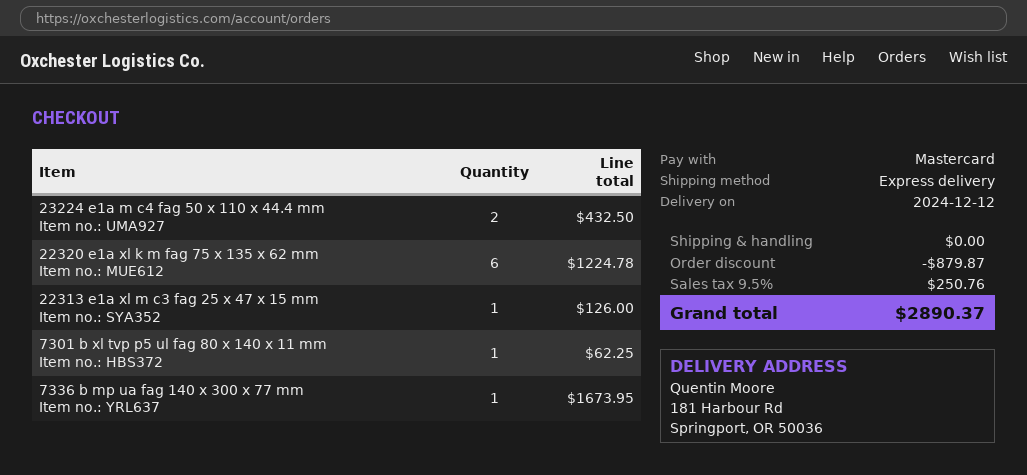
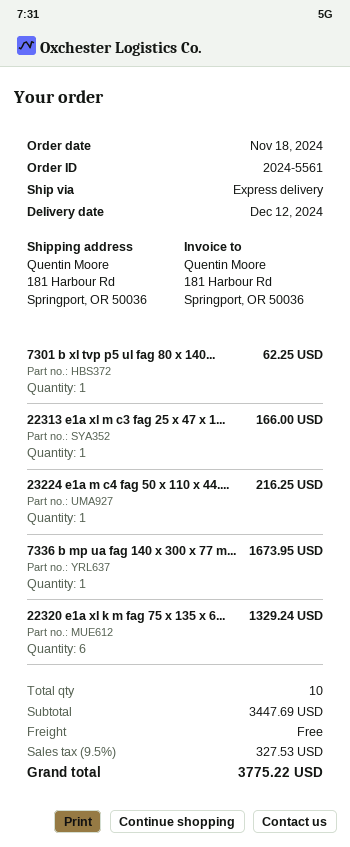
23224 e1a m c4 fag 50 x 110 x 44.4 mm: 2 for 432.50 -> 1 for 216.25
22320 e1a xl k m fag 75 x 135 x 62 mm: 6 for 1224.78 -> 6 for 1329.24
22313 e1a xl m c3 fag 25 x 47 x 15 mm: 1 for 126.00 -> 1 for 166.00
discount: 879.87 -> none
tax: 9.5% = 250.76 -> 9.5% = 327.53
total: 2890.37 -> 3775.22

